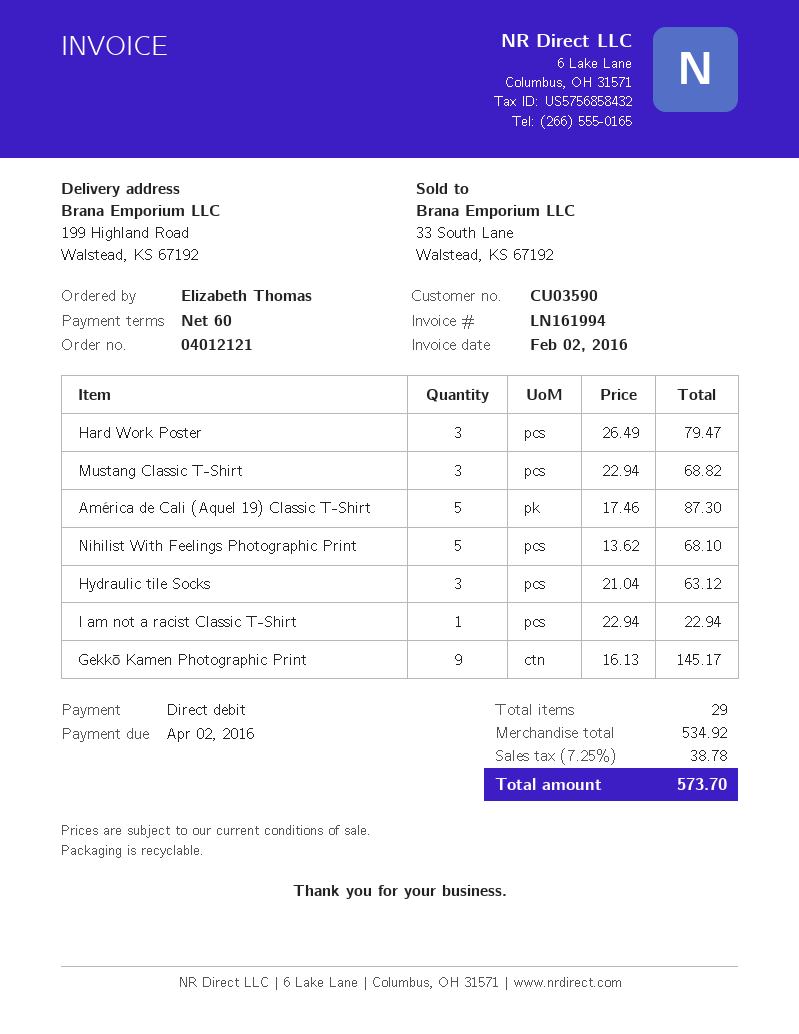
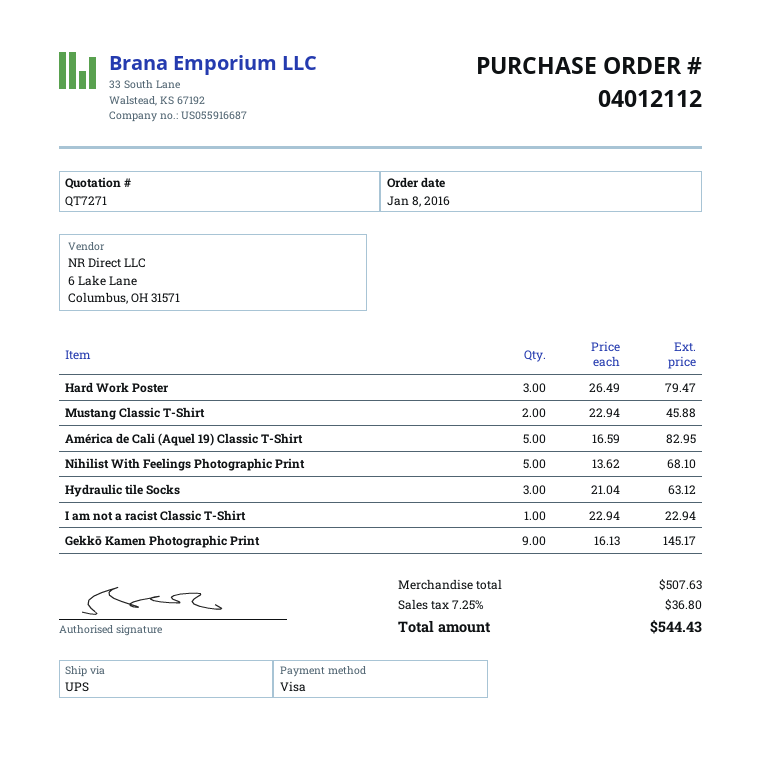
order number: 04012121 -> 04012112
payment method: direct debit -> Visa
Mustang Classic T-Shirt: 3 x 22.94 = 68.82 -> 2 x 22.94 = 45.88
América de Cali (Aquel 19) Classic T-Shirt: 5 x 17.46 = 87.30 -> 5 x 16.59 = 82.95
subtotal: 534.92 -> 507.63
tax: 7.25% = 38.78 -> 7.25% = 36.80
total: 573.70 -> 544.43

